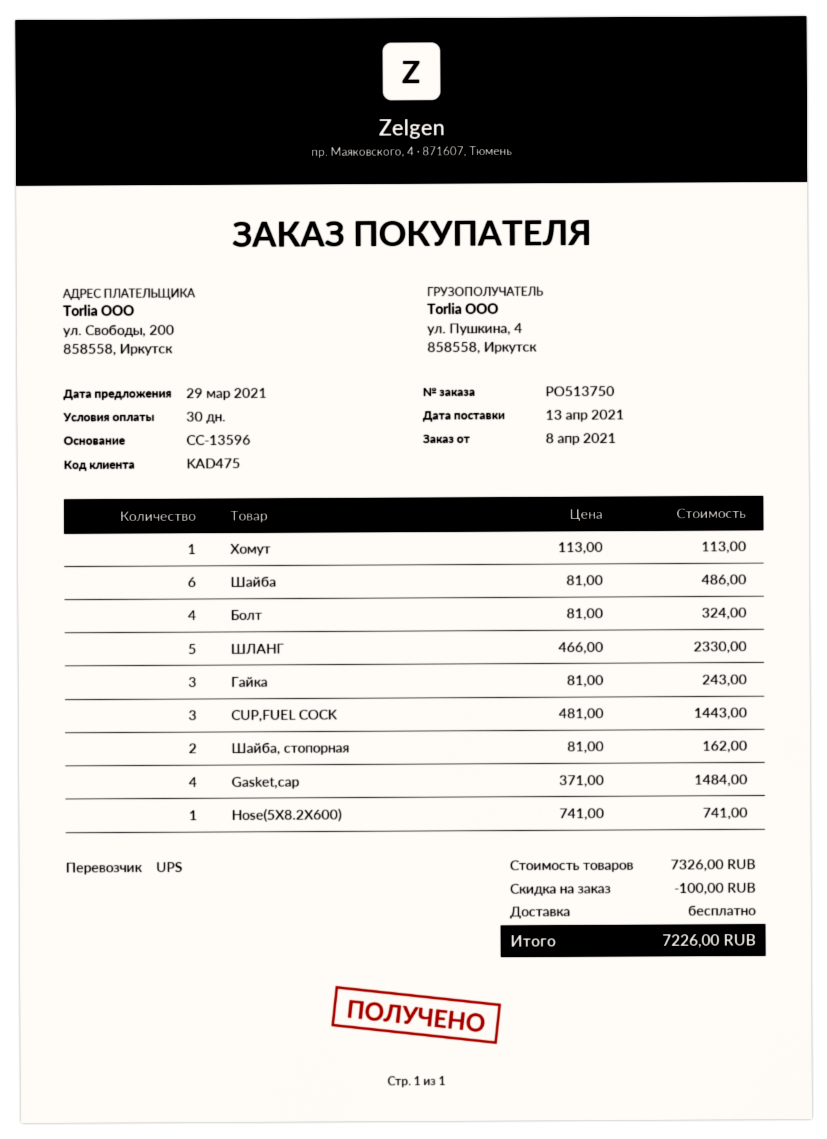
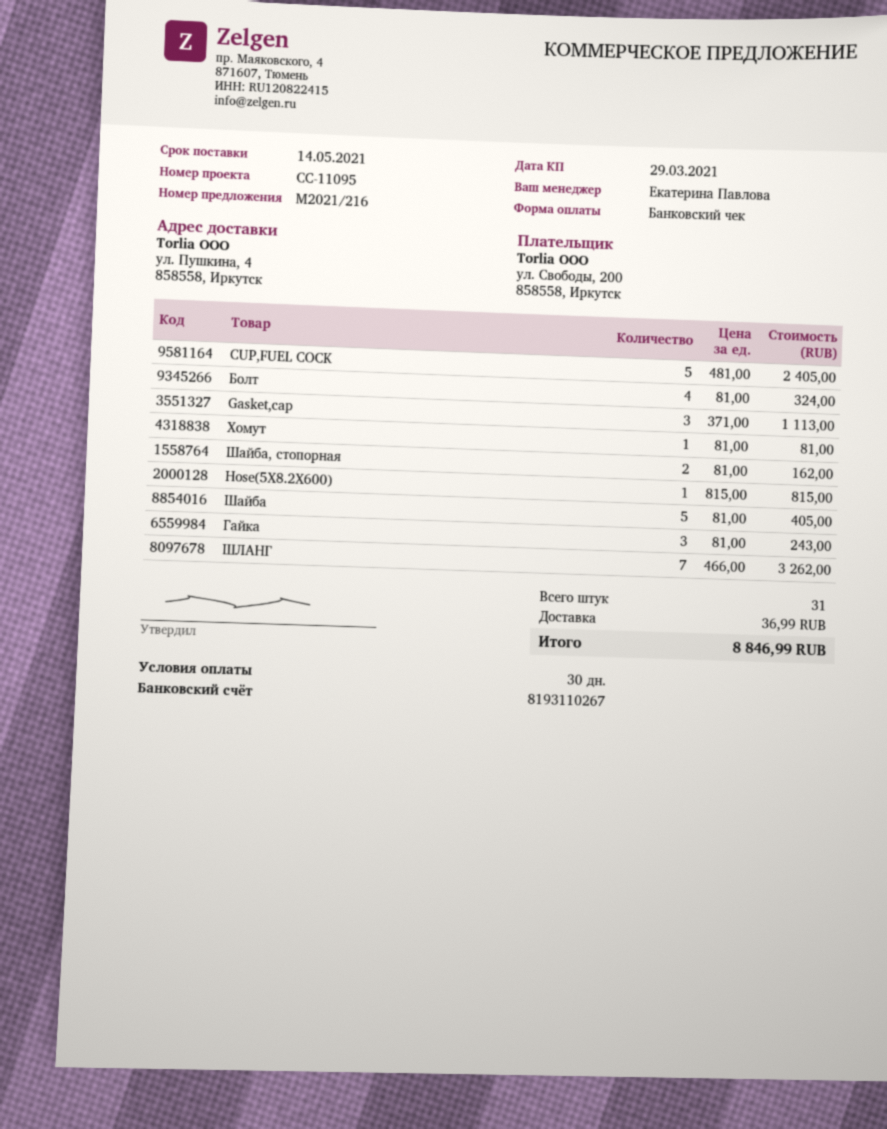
delivery date: 2021-04-13 -> 2021-05-14
reference: CC-13596 -> CC-11095
Хомут: 1 x 113.00 = 113.00 -> 1 x 81.00 = 81.00
Шайба: 6 x 81.00 = 486.00 -> 5 x 81.00 = 405.00
ШЛАНГ: 5 x 466.00 = 2330.00 -> 7 x 466.00 = 3262.00
CUP,FUEL COCK: 3 x 481.00 = 1443.00 -> 5 x 481.00 = 2405.00
Gasket,cap: 4 x 371.00 = 1484.00 -> 3 x 371.00 = 1113.00
Hose(5X8.2X600): 1 x 741.00 = 741.00 -> 1 x 815.00 = 815.00
discount: 100.00 -> none
shipping: 0.00 -> 36.99
total: 7226.00 -> 8846.99

